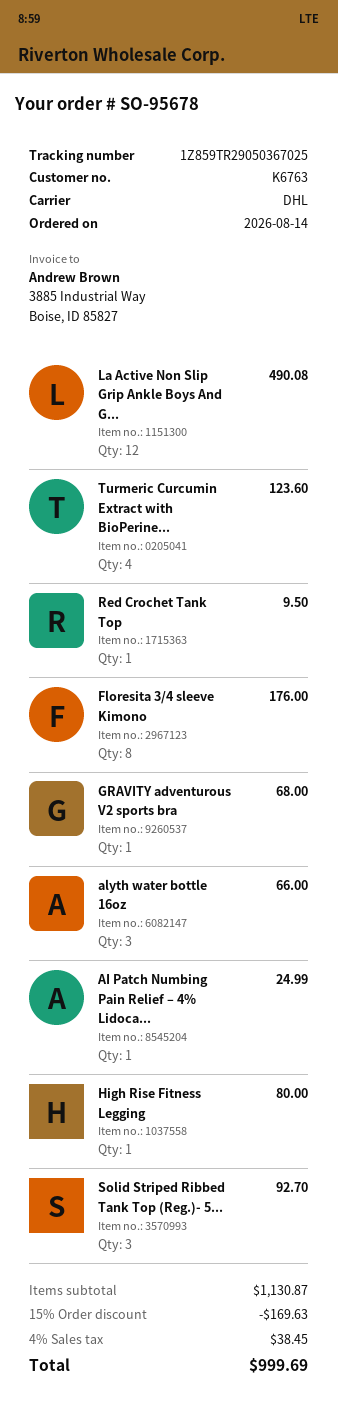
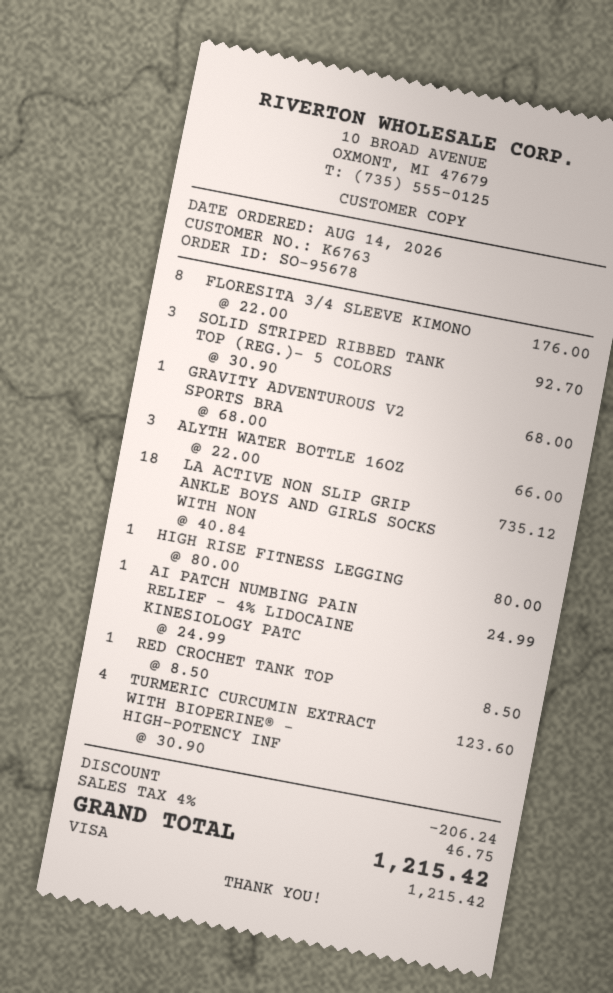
La Active Non Slip Grip Ankle Boys And G...: 12 for 490.08 -> 18 for 735.12
Red Crochet Tank Top: 1 for 9.50 -> 1 for 8.50
discount: 169.63 -> 206.24
tax: 4% = 38.45 -> 4% = 46.75
total: 999.69 -> 1215.42

